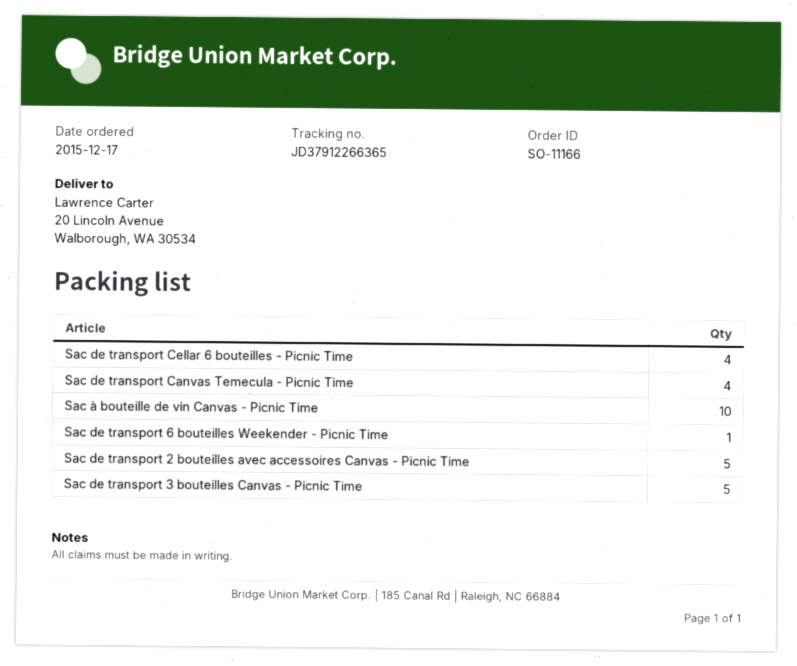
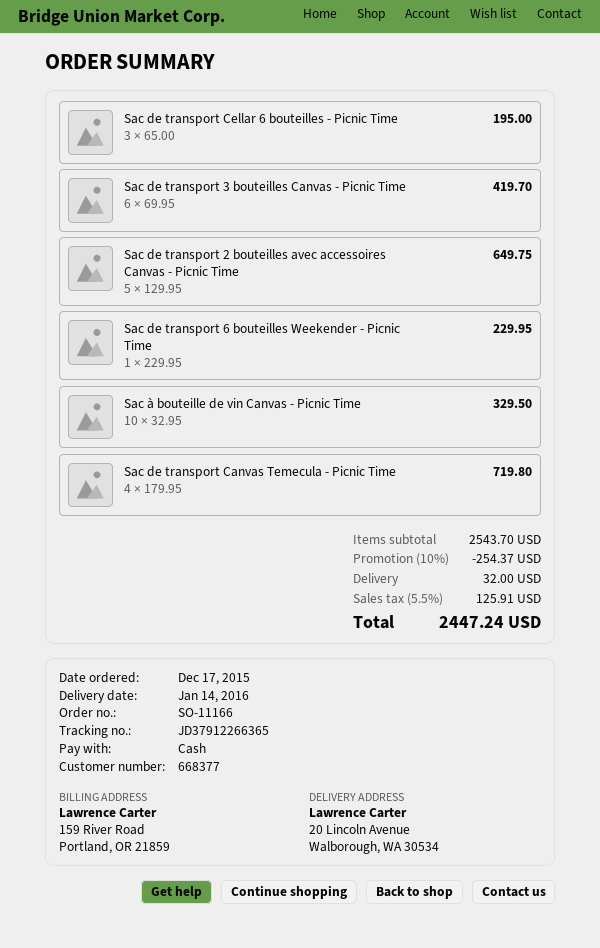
Sac de transport Cellar 6 bouteilles - Picnic Time: 4 -> 3
Sac de transport 3 bouteilles Canvas - Picnic Time: 5 -> 6

